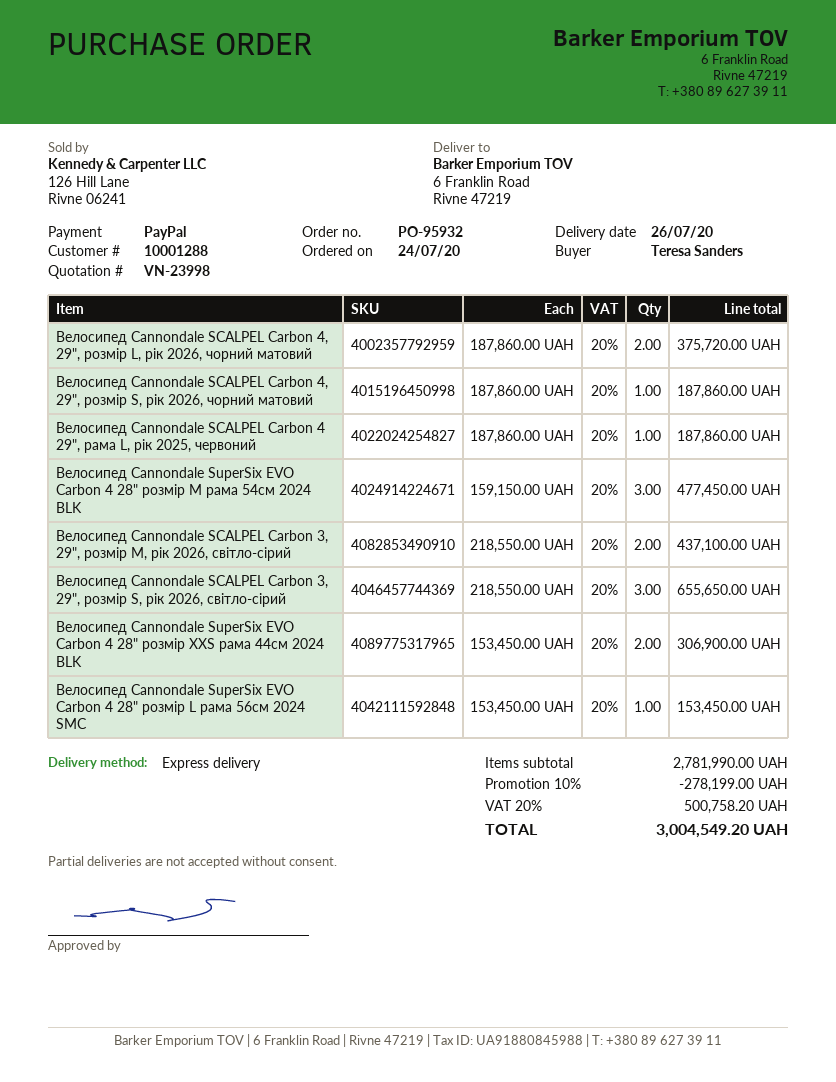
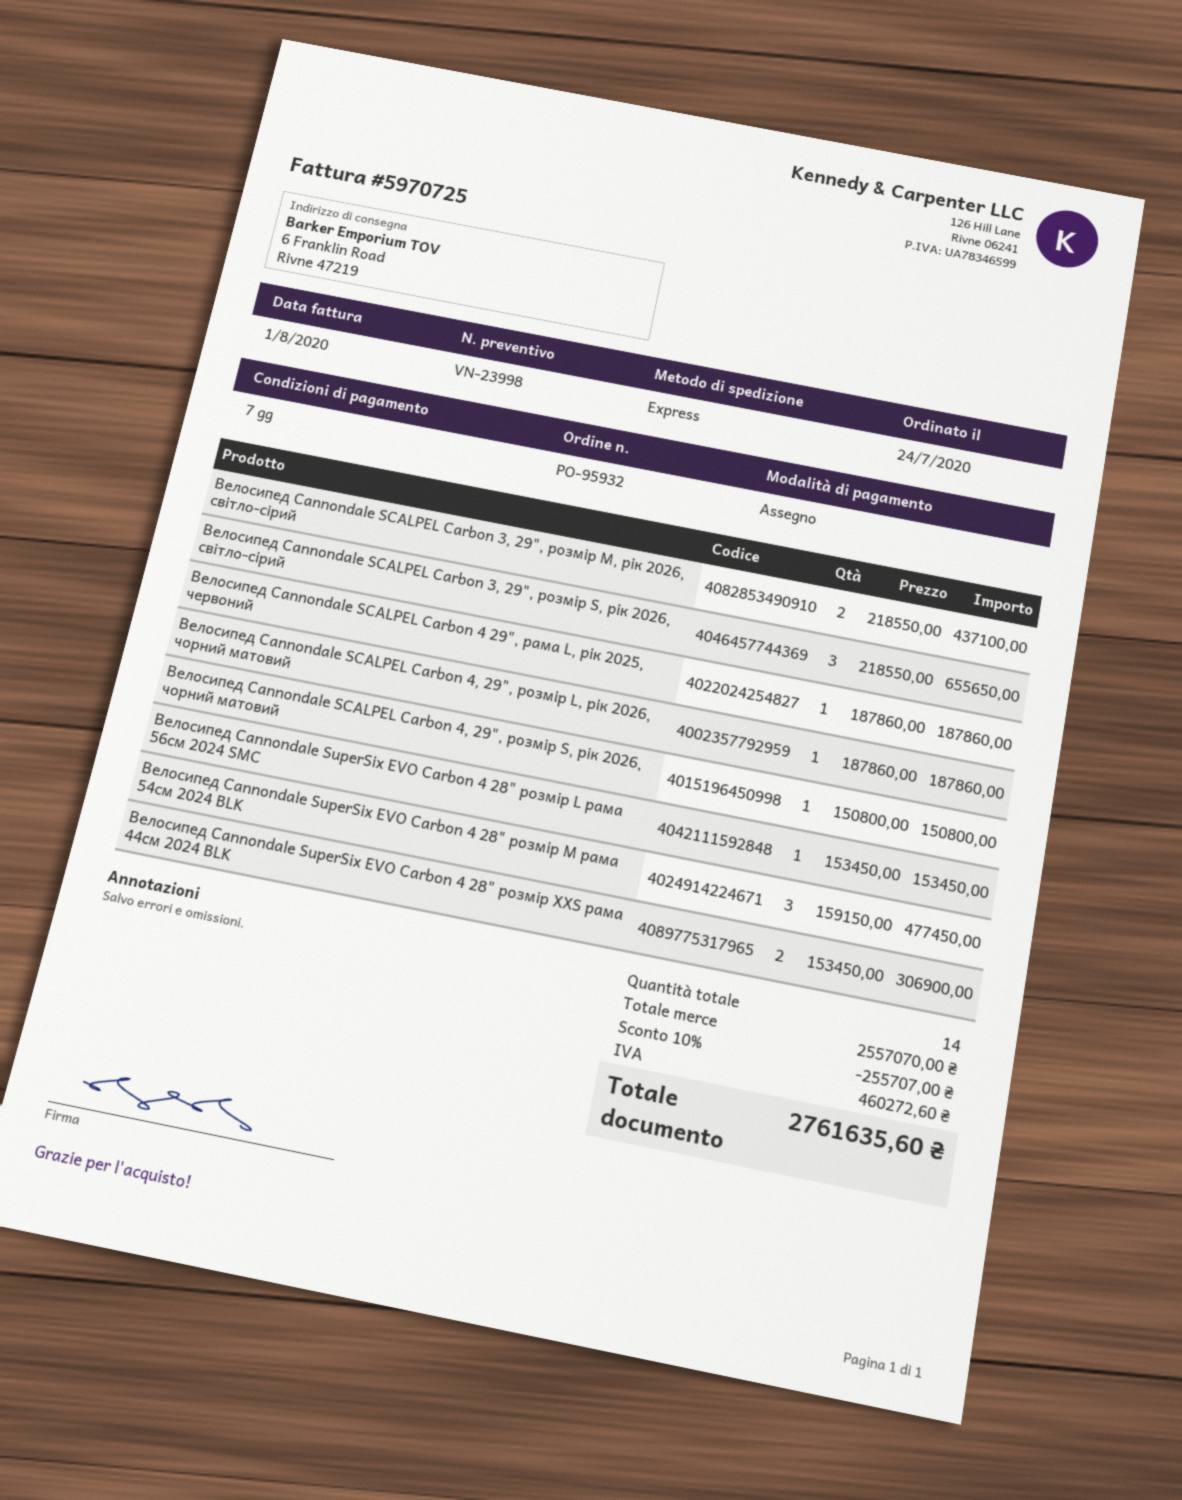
payment method: PayPal -> cheque
Велосипед Cannondale SCALPEL Carbon 4, 29", розмір L, рік 2026, чорний матовий: 2 x 187860.00 = 375720.00 -> 1 x 187860.00 = 187860.00
Велосипед Cannondale SCALPEL Carbon 4, 29", розмір S, рік 2026, чорний матовий: 1 x 187860.00 = 187860.00 -> 1 x 150800.00 = 150800.00
subtotal: 2781990.00 -> 2557070.00
discount: 10% = 278199.00 -> 10% = 255707.00
tax: 500758.20 -> 460272.60
total: 3004549.20 -> 2761635.60

